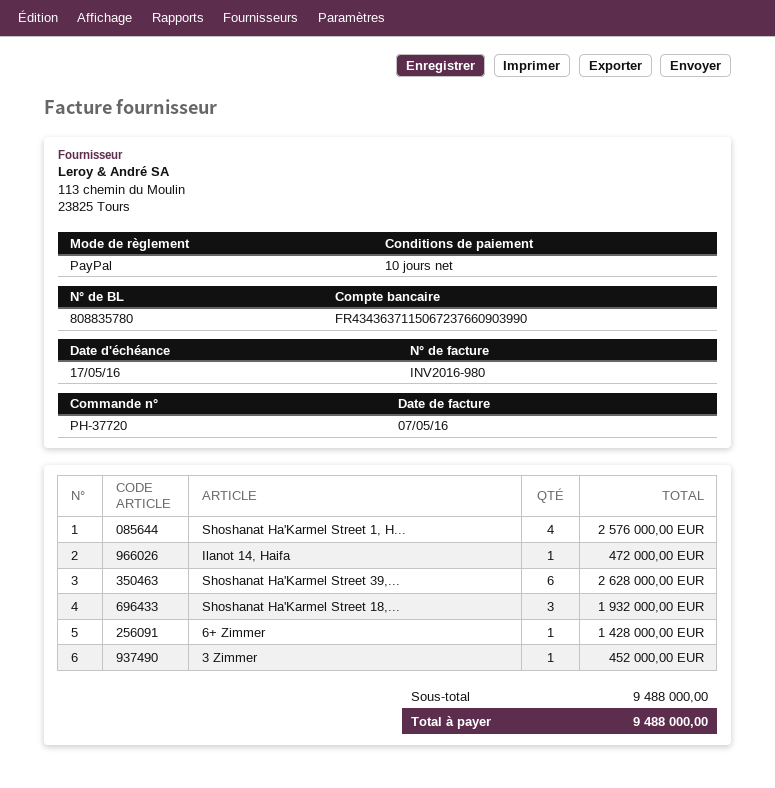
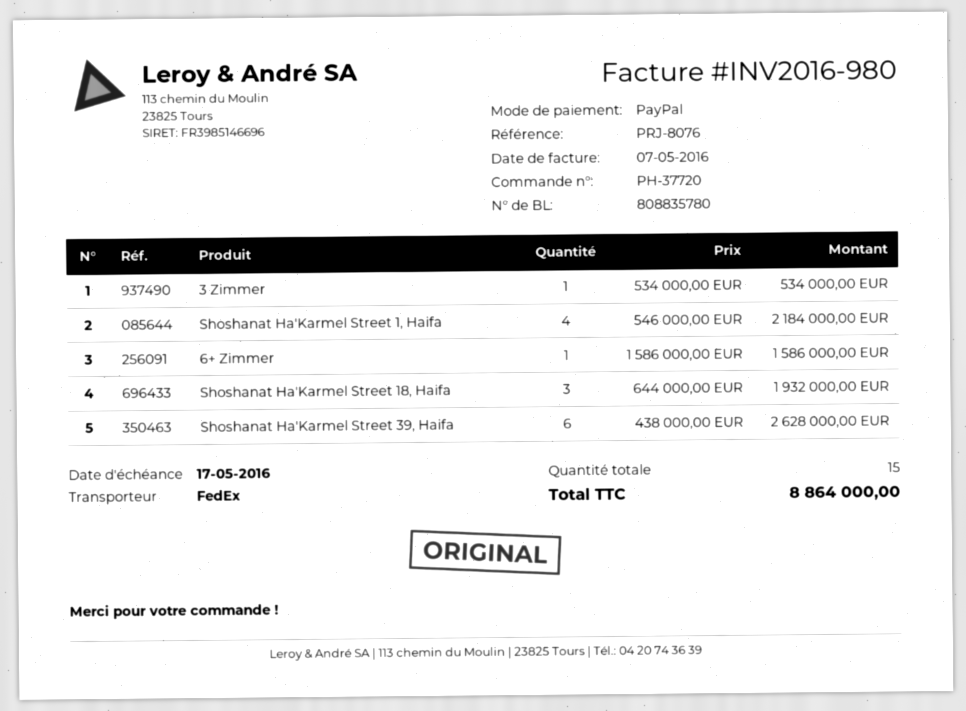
Shoshanat Ha'Karmel Street 1, H...: 4 for 2576000.00 -> 4 for 2184000.00
Ilanot 14, Haifa: 1 for 472000.00 -> none
6+ Zimmer: 1 for 1428000.00 -> 1 for 1586000.00
3 Zimmer: 1 for 452000.00 -> 1 for 534000.00
total: 9488000.00 -> 8864000.00

